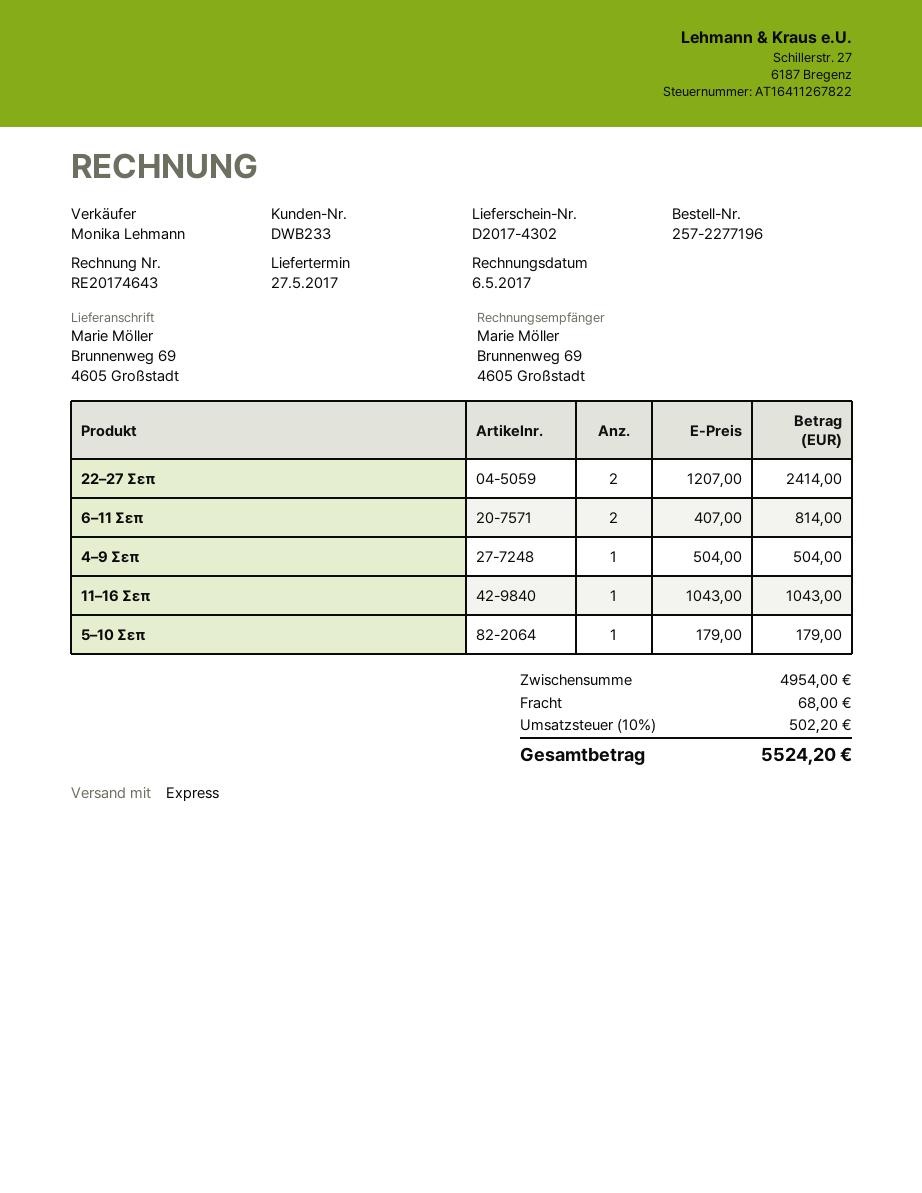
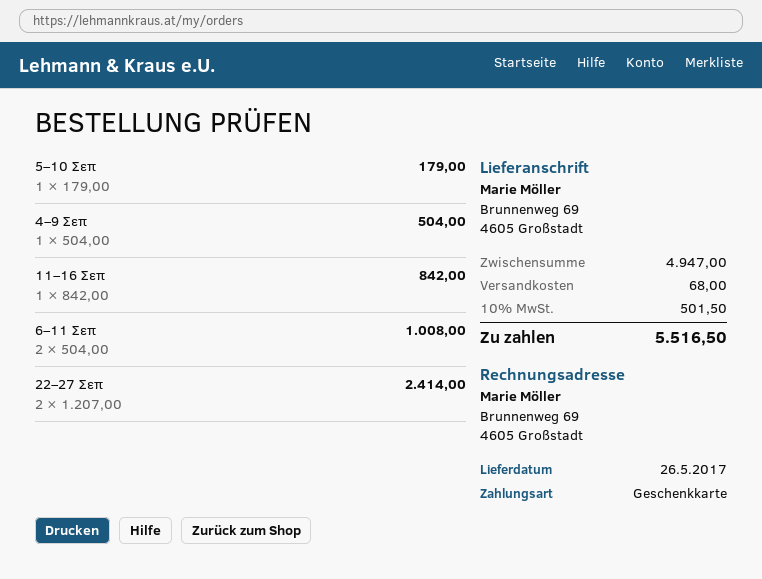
delivery date: 2017-05-27 -> 2017-05-26
6–11 Σεπ: 2 x 407.00 = 814.00 -> 2 x 504.00 = 1008.00
11–16 Σεπ: 1 x 1043.00 = 1043.00 -> 1 x 842.00 = 842.00
subtotal: 4954.00 -> 4947.00
tax: 10% = 502.20 -> 10% = 501.50
total: 5524.20 -> 5516.50

